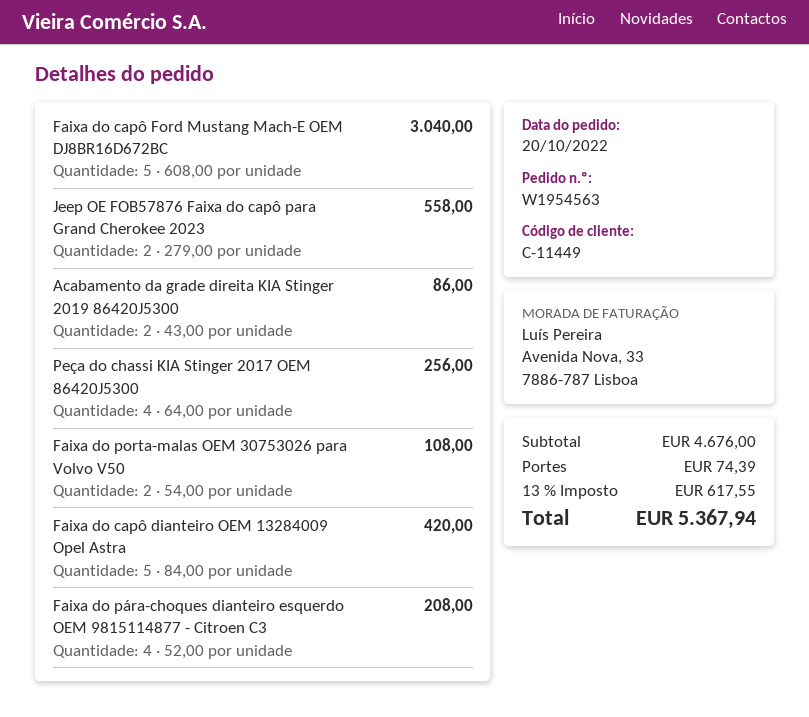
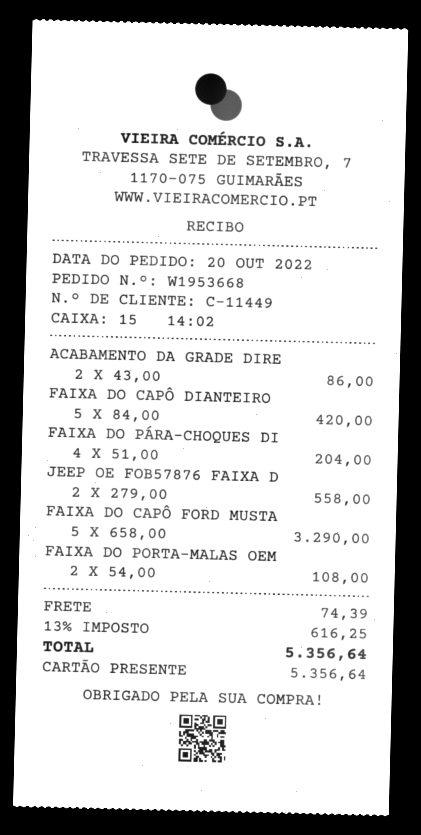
order number: W1954563 -> W1953668
Faixa do capô Ford Mustang Mach-E OEM DJ8BR16D672BC: 5 x 608.00 = 3040.00 -> 5 x 658.00 = 3290.00
Peça do chassi KIA Stinger 2017 OEM 86420J5300: 4 x 64.00 = 256.00 -> none
Faixa do pára-choques dianteiro esquerdo OEM 9815114877 - Citroen C3: 4 x 52.00 = 208.00 -> 4 x 51.00 = 204.00
tax: 13% = 617.55 -> 13% = 616.25
total: 5367.94 -> 5356.64

